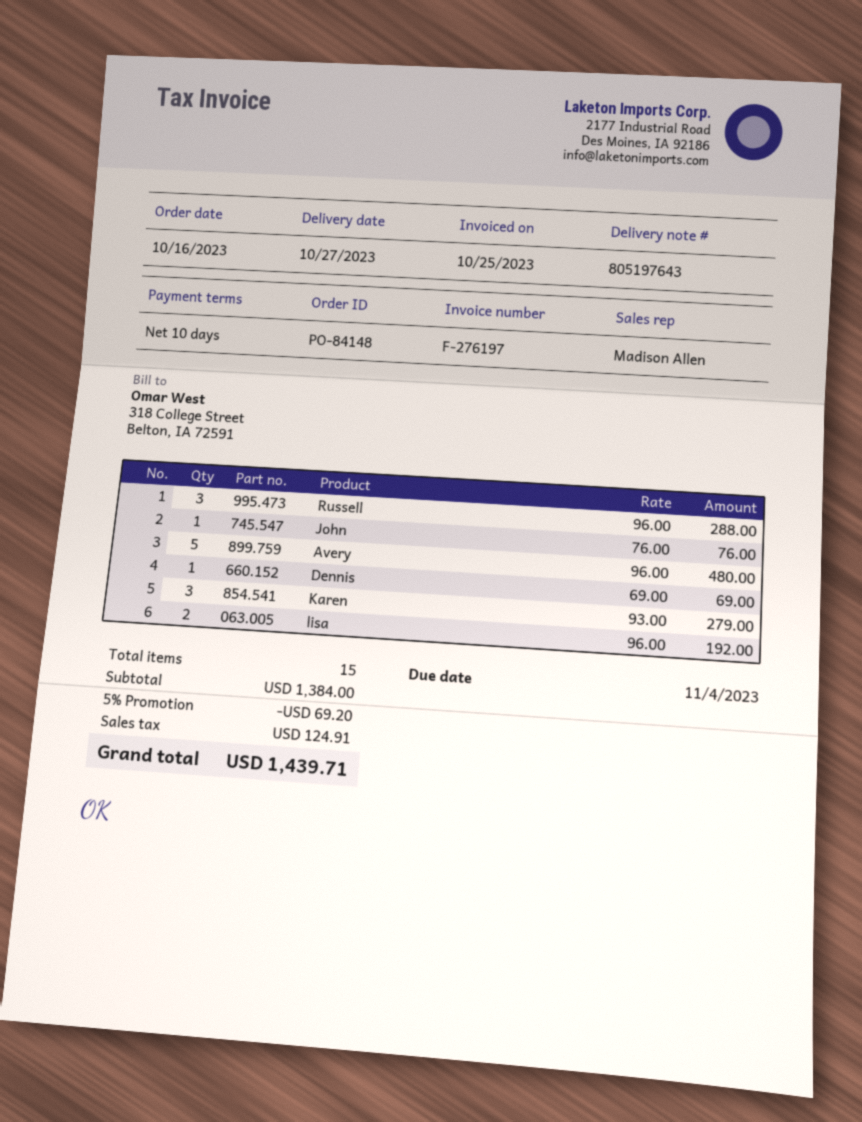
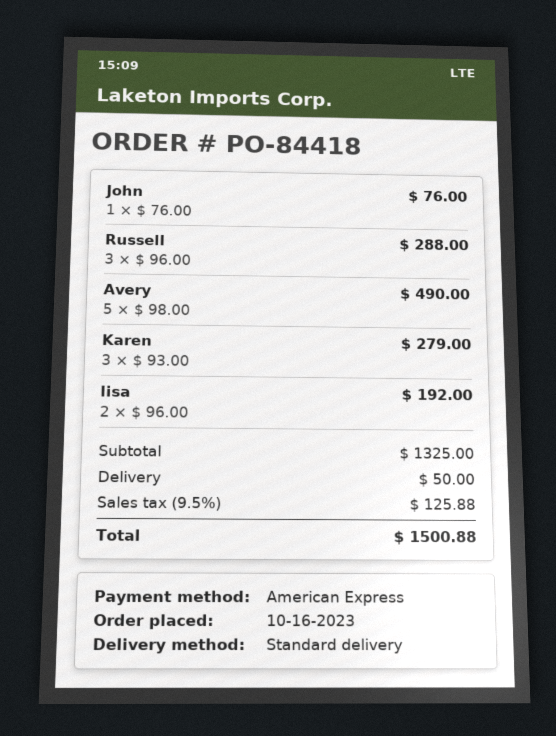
order number: PO-84148 -> PO-84418
Avery: 5 x 96.00 = 480.00 -> 5 x 98.00 = 490.00
Dennis: 1 x 69.00 = 69.00 -> none
subtotal: 1384.00 -> 1325.00
discount: 5% = 69.20 -> none
shipping: none -> 50.00
tax: 124.91 -> 125.88
total: 1439.71 -> 1500.88

